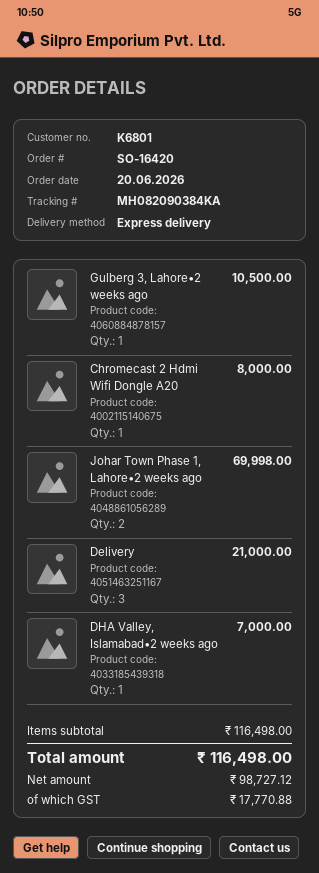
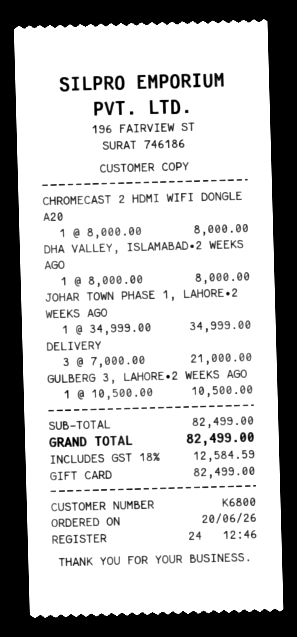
customer number: K6801 -> K6800
Johar Town Phase 1, Lahore•2 weeks ago: 2 for 69998.00 -> 1 for 34999.00
DHA Valley, Islamabad•2 weeks ago: 1 for 7000.00 -> 1 for 8000.00
subtotal: 116498.00 -> 82499.00
tax: 17770.88 -> 12584.59
total: 116498.00 -> 82499.00

